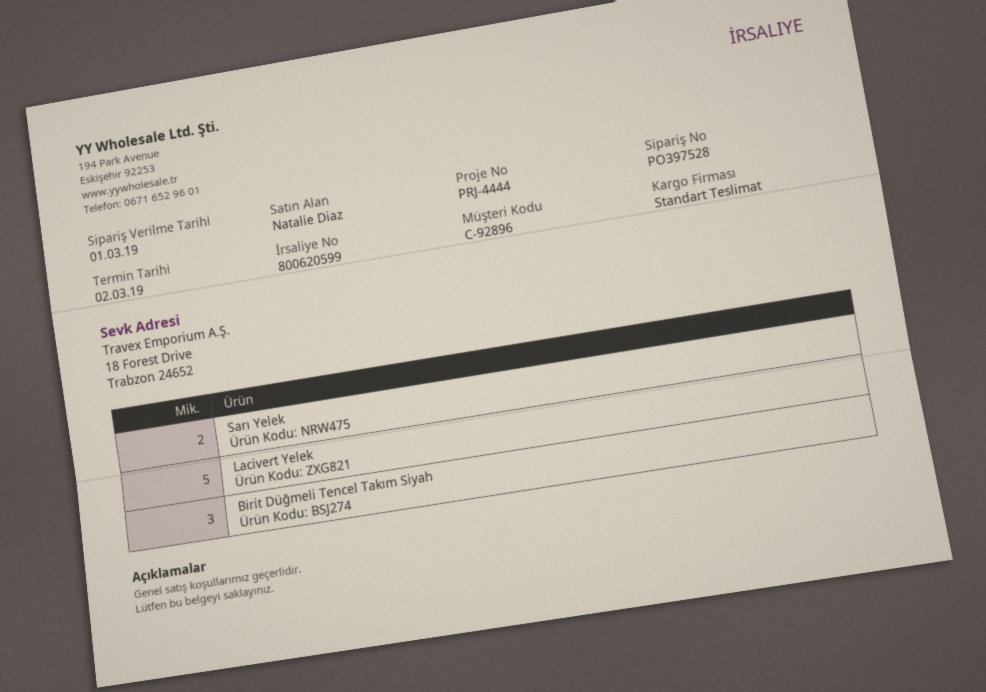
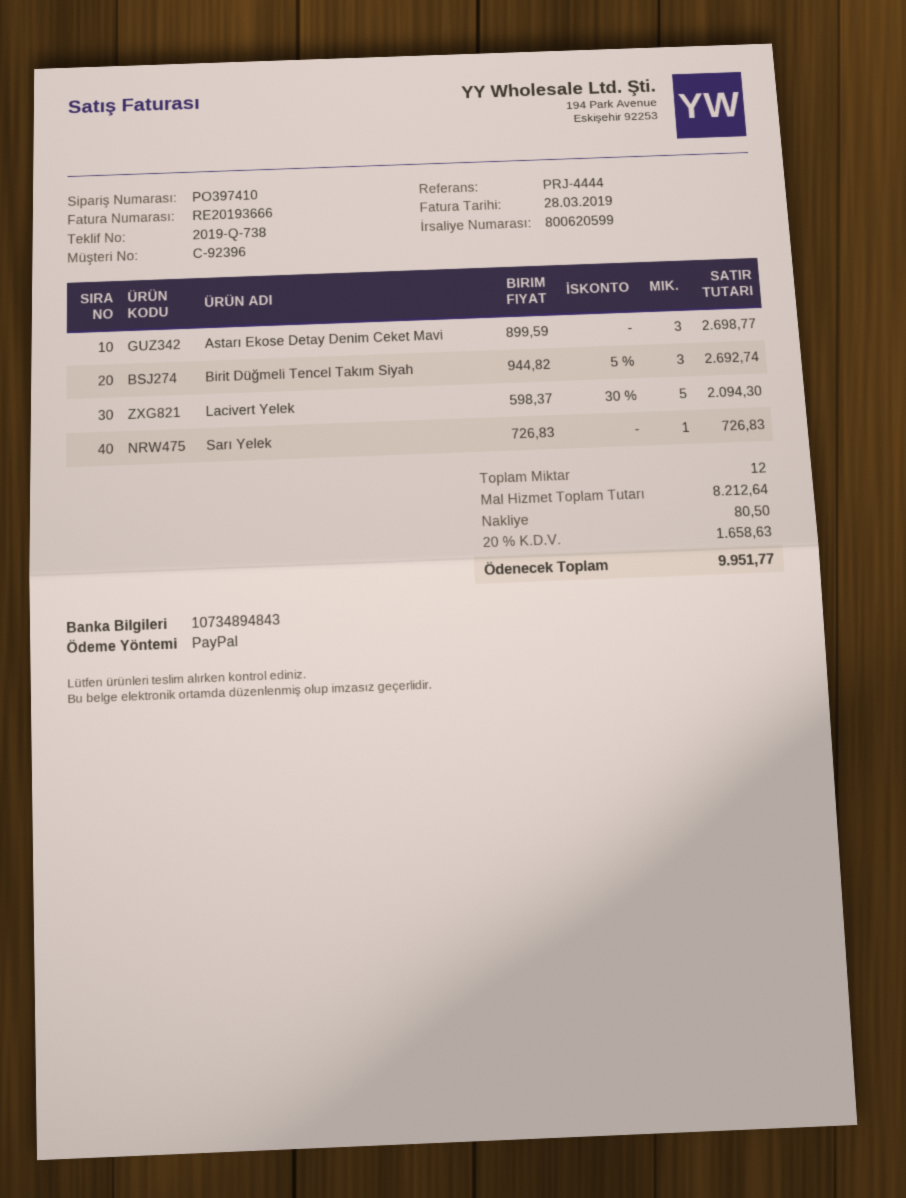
order number: PO397528 -> PO397410
customer number: C-92896 -> C-92396
Sarı Yelek: 2 -> 1
Astarı Ekose Detay Denim Ceket Mavi: none -> 3

